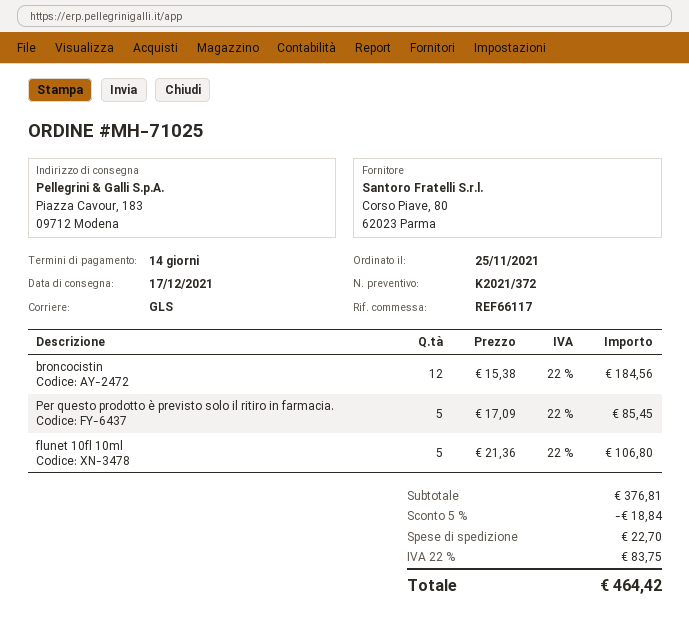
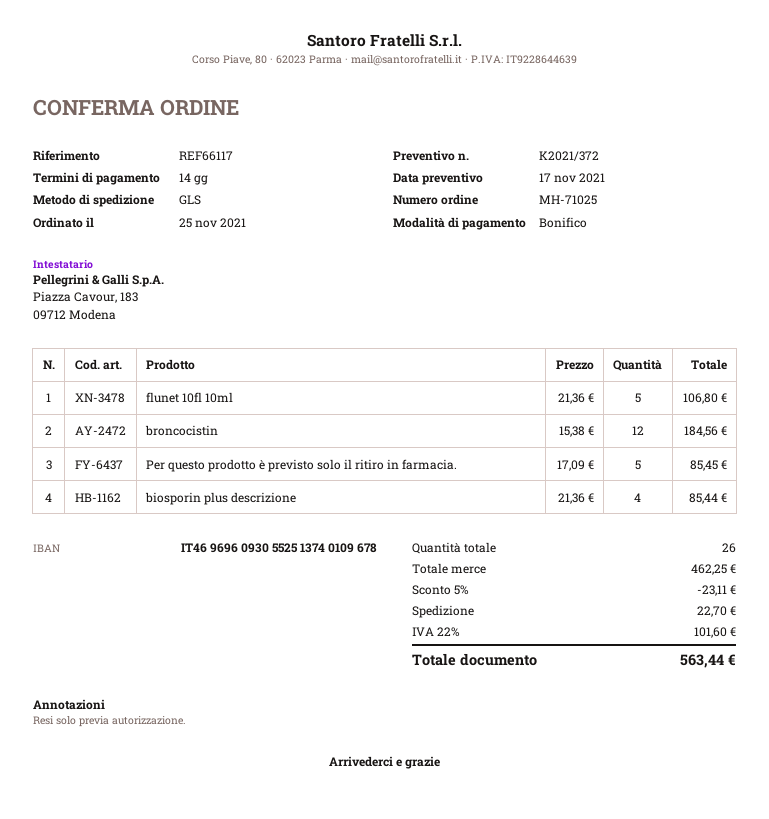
biosporin plus descrizione: none -> 4 x 21.36 = 85.44
subtotal: 376.81 -> 462.25
discount: 5% = 18.84 -> 5% = 23.11
tax: 22% = 83.75 -> 22% = 101.60
total: 464.42 -> 563.44

